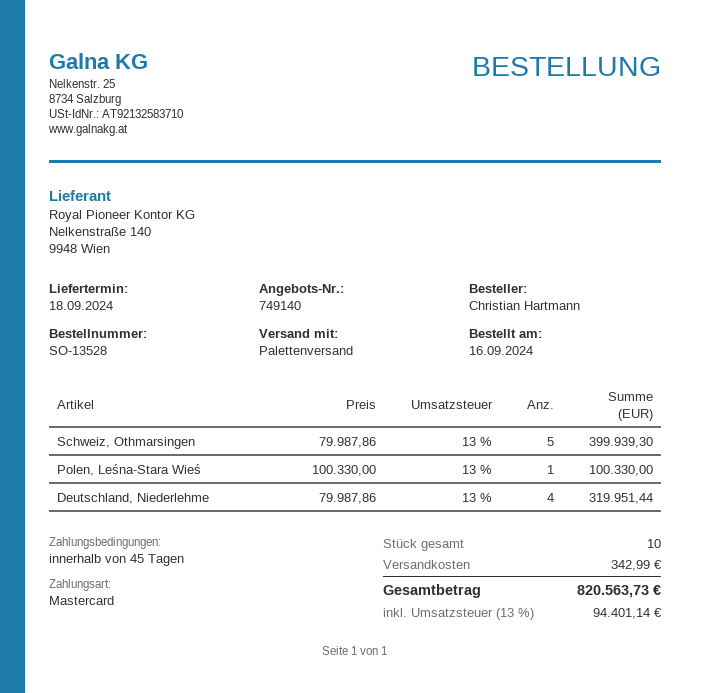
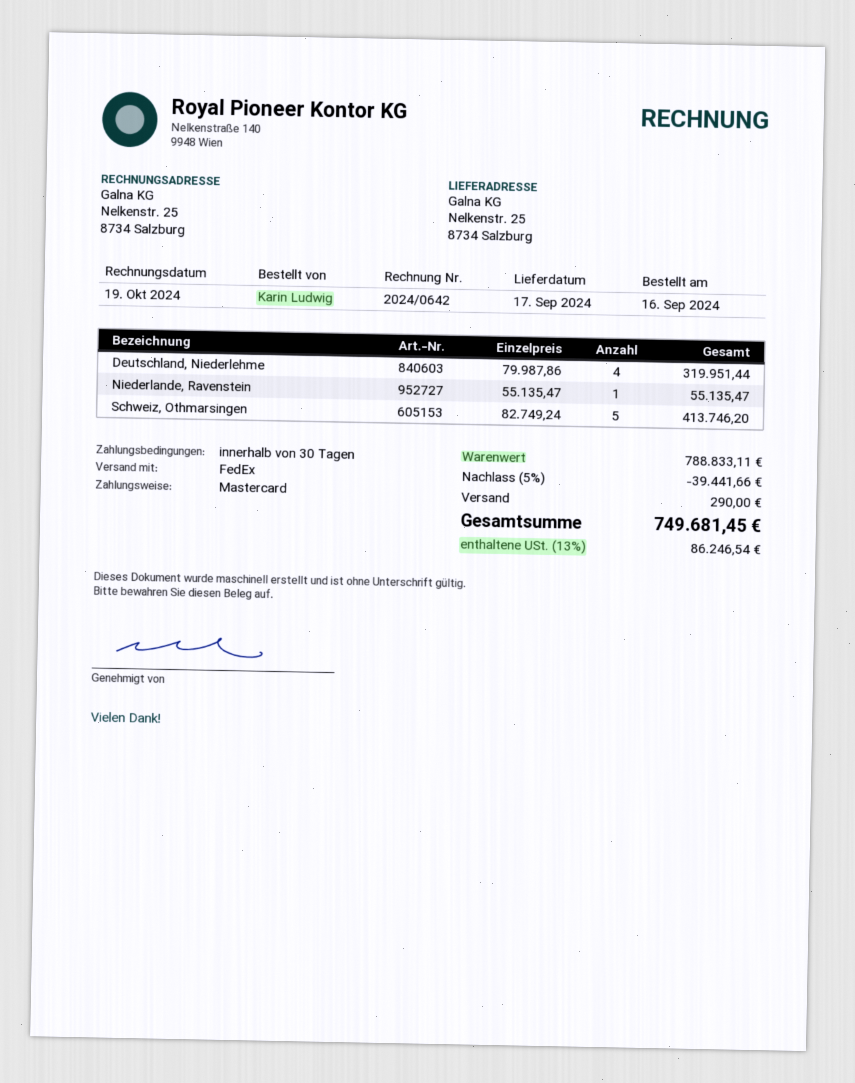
delivery date: 2024-09-18 -> 2024-09-17
payment terms: 45 days -> 30 days
ordered by: Christian Hartmann -> Karin Ludwig
shipping method: pallet freight -> FedEx
Schweiz, Othmarsingen: 5 x 79987.86 = 399939.30 -> 5 x 82749.24 = 413746.20
Polen, Leśna-Stara Wieś: 1 x 100330.00 = 100330.00 -> none
Niederlande, Ravenstein: none -> 1 x 55135.47 = 55135.47
discount: none -> 5% = 39441.66
shipping: 342.99 -> 290.00
tax: 13% = 94401.14 -> 13% = 86246.54
total: 820563.73 -> 749681.45

